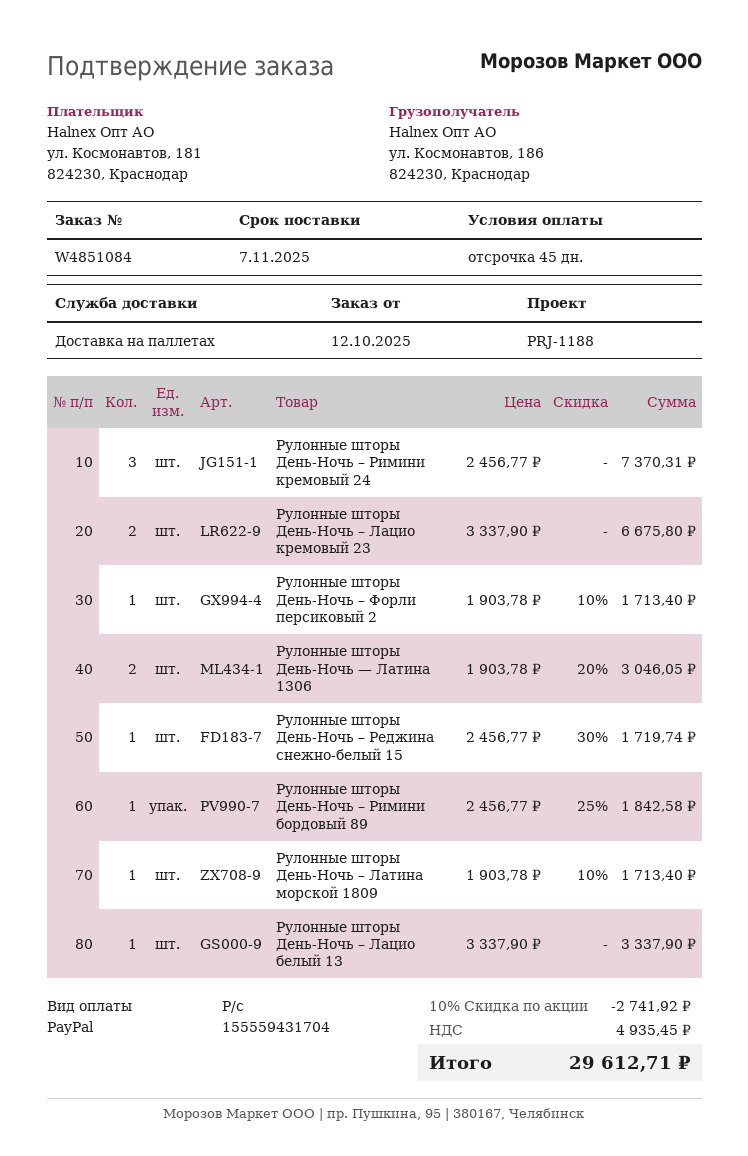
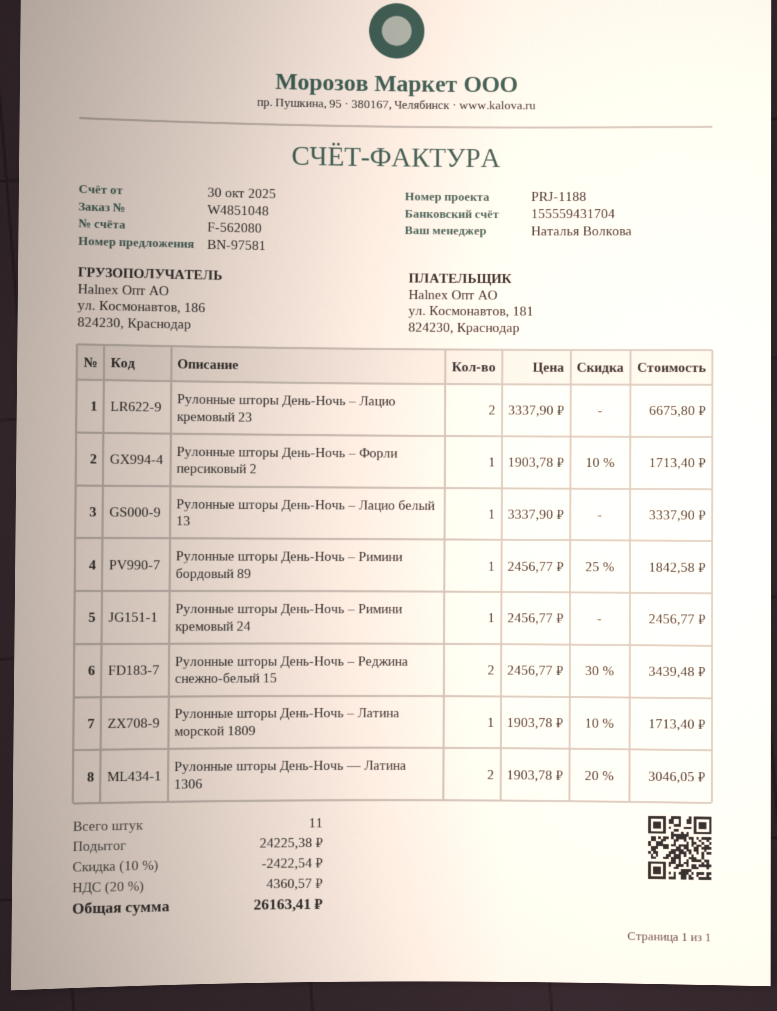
order number: W4851084 -> W4851048
Рулонные шторы День-Ночь – Римини кремовый 24: 3 x 2456.77 = 7370.31 -> 1 x 2456.77 = 2456.77
Рулонные шторы День-Ночь – Реджина снежно-белый 15: 1 x 2456.77 - 30% = 1719.74 -> 2 x 2456.77 - 30% = 3439.48
discount: 10% = 2741.92 -> 10% = 2422.54
tax: 4935.45 -> 4360.57
total: 29612.71 -> 26163.41

